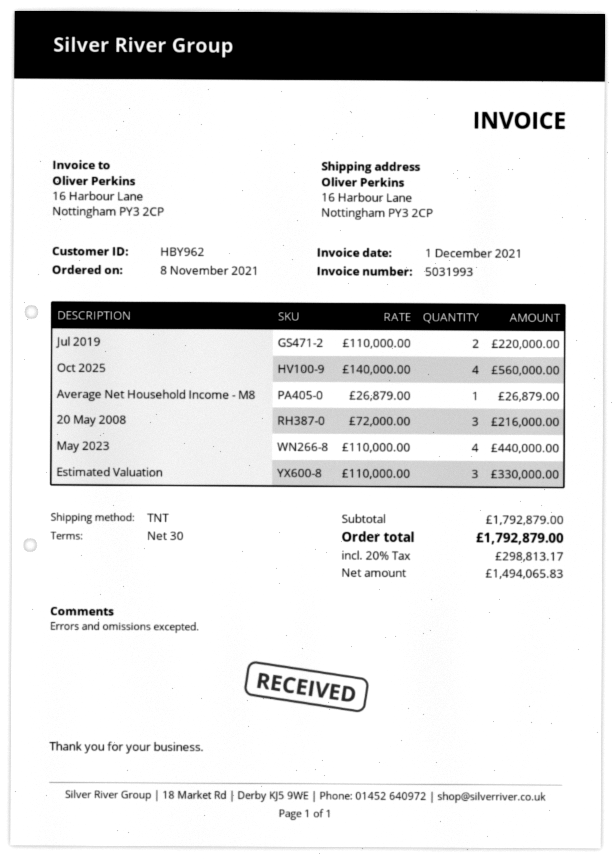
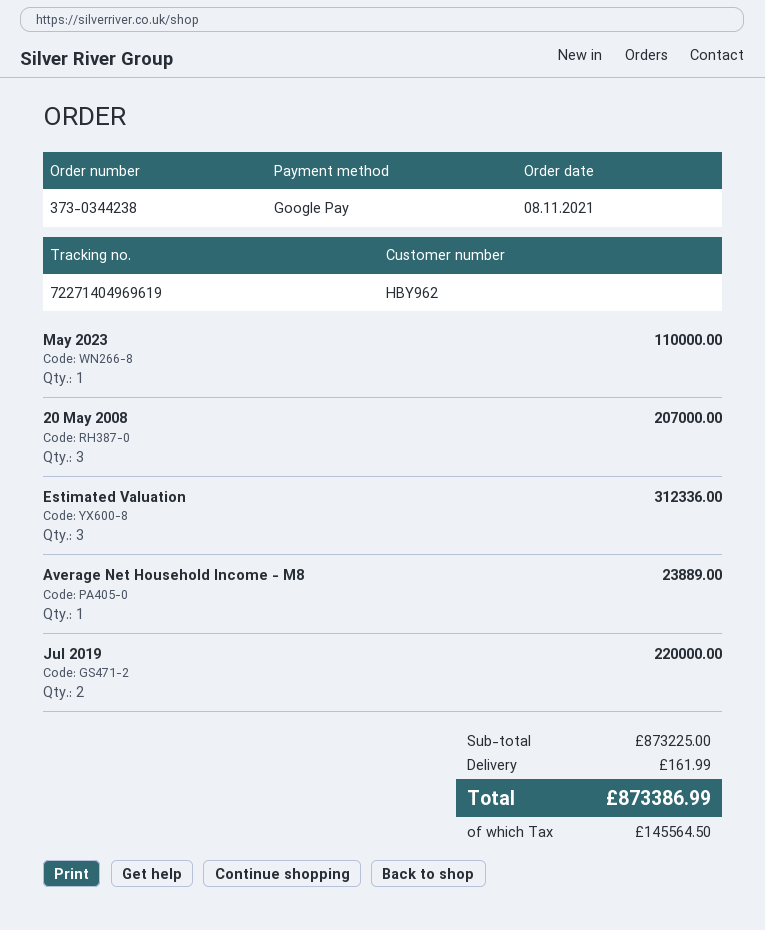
Oct 2025: 4 for 560000.00 -> none
Average Net Household Income - M8: 1 for 26879.00 -> 1 for 23889.00
20 May 2008: 3 for 216000.00 -> 3 for 207000.00
May 2023: 4 for 440000.00 -> 1 for 110000.00
Estimated Valuation: 3 for 330000.00 -> 3 for 312336.00
subtotal: 1792879.00 -> 873225.00
shipping: none -> 161.99
tax: 298813.17 -> 145564.50
total: 1792879.00 -> 873386.99

